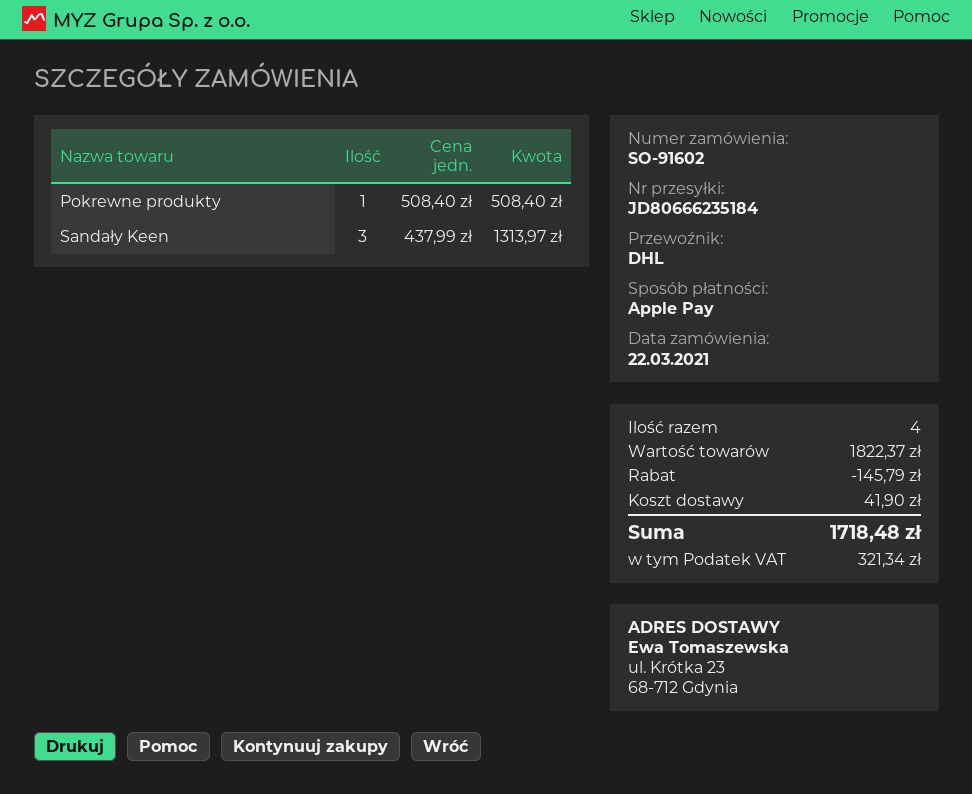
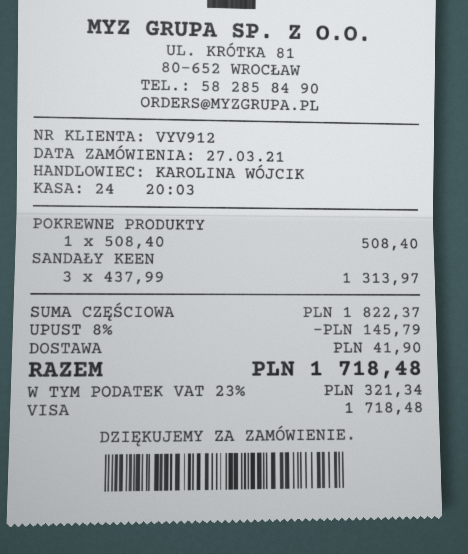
order date: 2021-03-22 -> 2021-03-27
payment method: Apple Pay -> Visa

